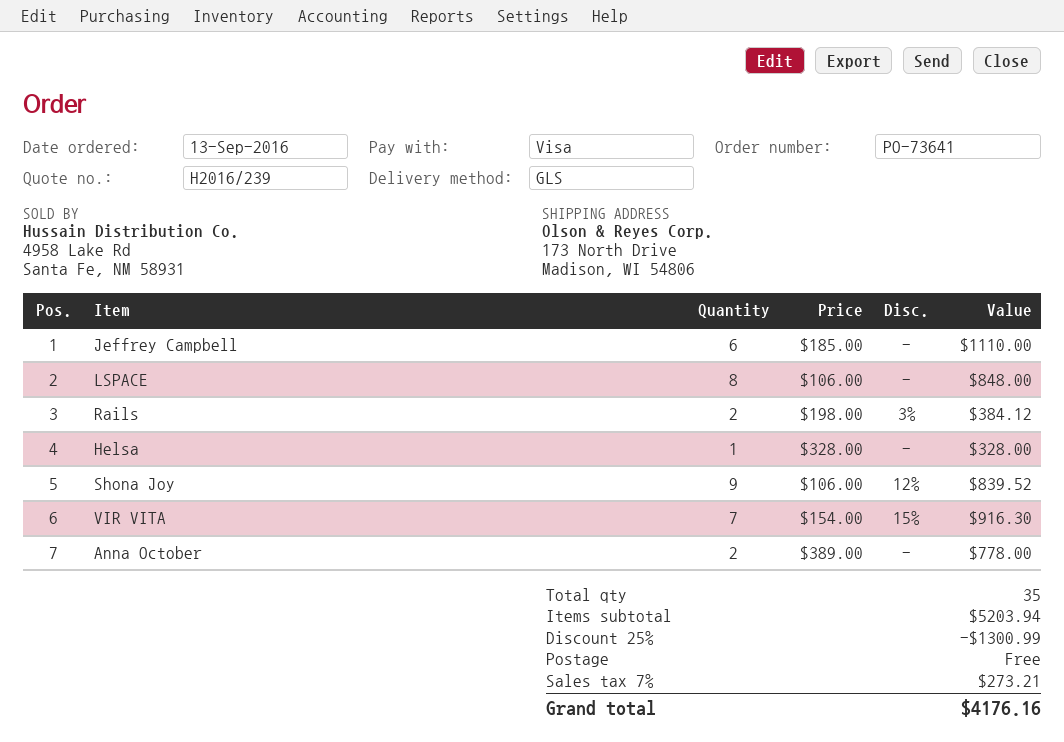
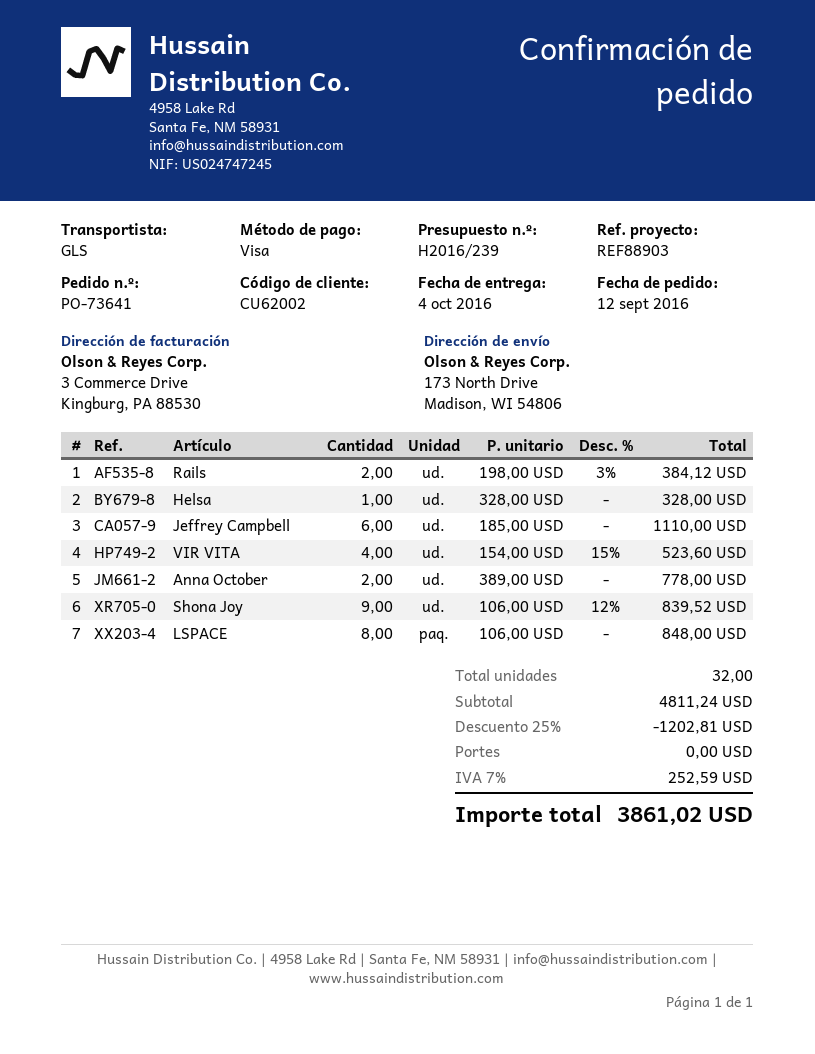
order date: 2016-09-13 -> 2016-09-12
VIR VITA: 7 x 154.00 - 15% = 916.30 -> 4 x 154.00 - 15% = 523.60
total quantity: 35 -> 32
subtotal: 5203.94 -> 4811.24
discount: 25% = 1300.99 -> 25% = 1202.81
tax: 7% = 273.21 -> 7% = 252.59
total: 4176.16 -> 3861.02

